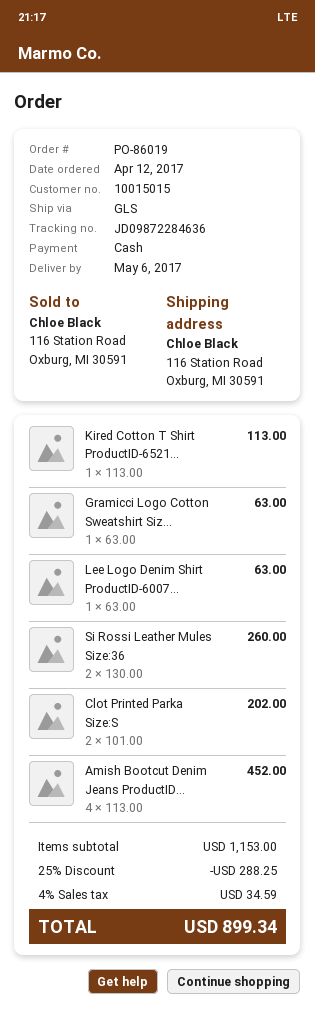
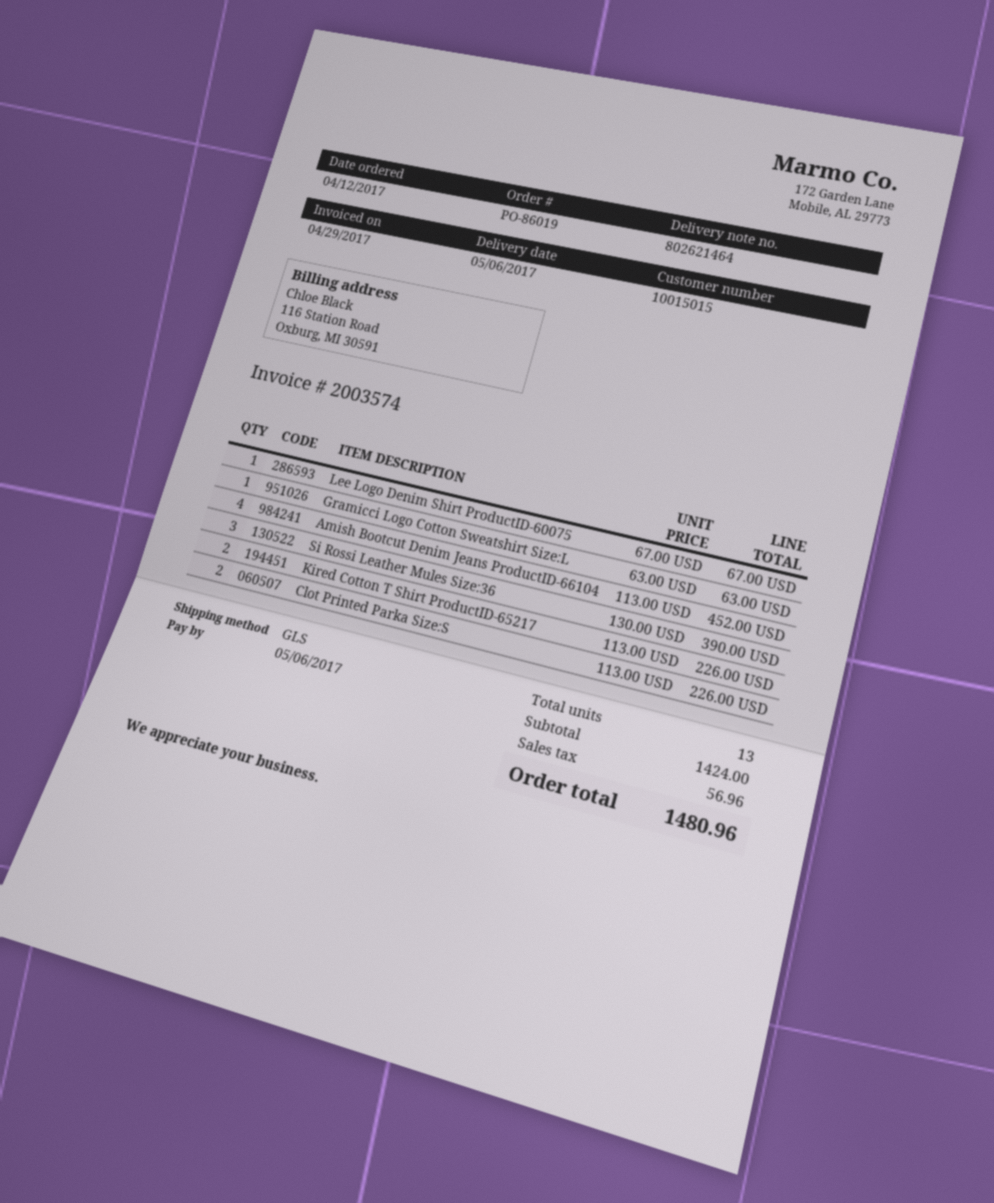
Kired Cotton T Shirt ProductID-6521...: 1 x 113.00 = 113.00 -> 2 x 113.00 = 226.00
Lee Logo Denim Shirt ProductID-6007...: 1 x 63.00 = 63.00 -> 1 x 67.00 = 67.00
Si Rossi Leather Mules Size:36: 2 x 130.00 = 260.00 -> 3 x 130.00 = 390.00
Clot Printed Parka Size:S: 2 x 101.00 = 202.00 -> 2 x 113.00 = 226.00
subtotal: 1153.00 -> 1424.00
discount: 25% = 288.25 -> none
tax: 34.59 -> 56.96
total: 899.34 -> 1480.96

